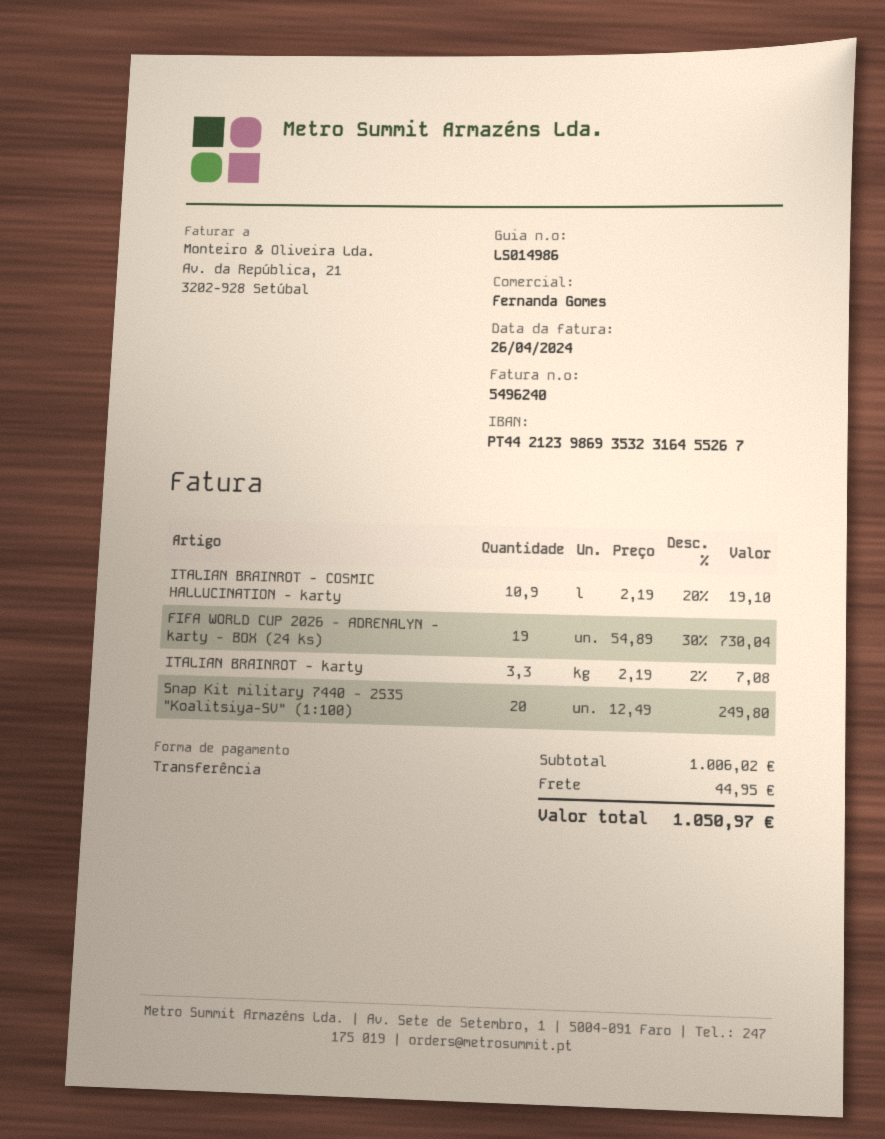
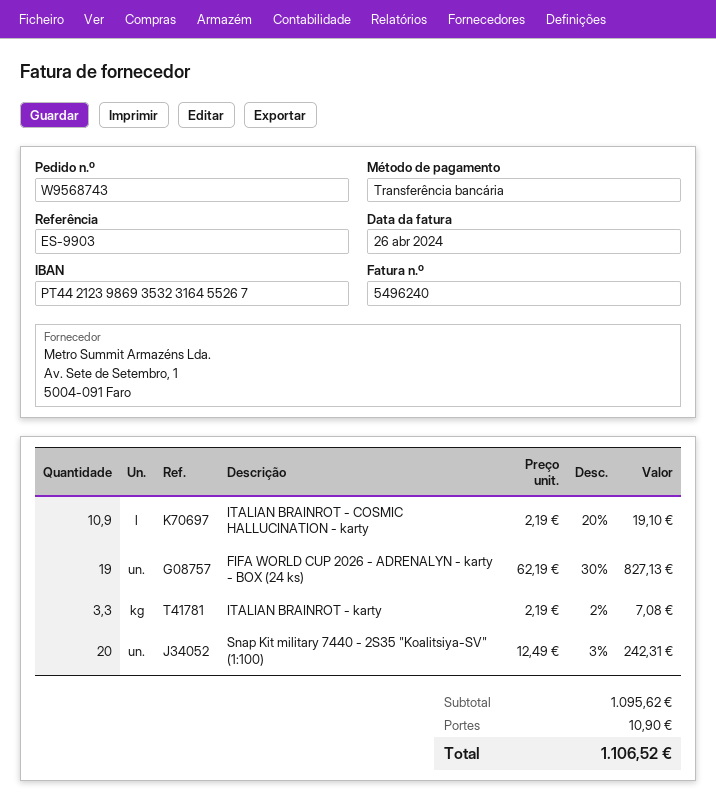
FIFA WORLD CUP 2026 - ADRENALYN - karty - BOX (24 ks): 19 x 54.89 - 30% = 730.04 -> 19 x 62.19 - 30% = 827.13
Snap Kit military 7440 - 2S35 "Koalitsiya-SV" (1:100): 20 x 12.49 = 249.80 -> 20 x 12.49 - 3% = 242.31
subtotal: 1006.02 -> 1095.62
shipping: 44.95 -> 10.90
total: 1050.97 -> 1106.52

